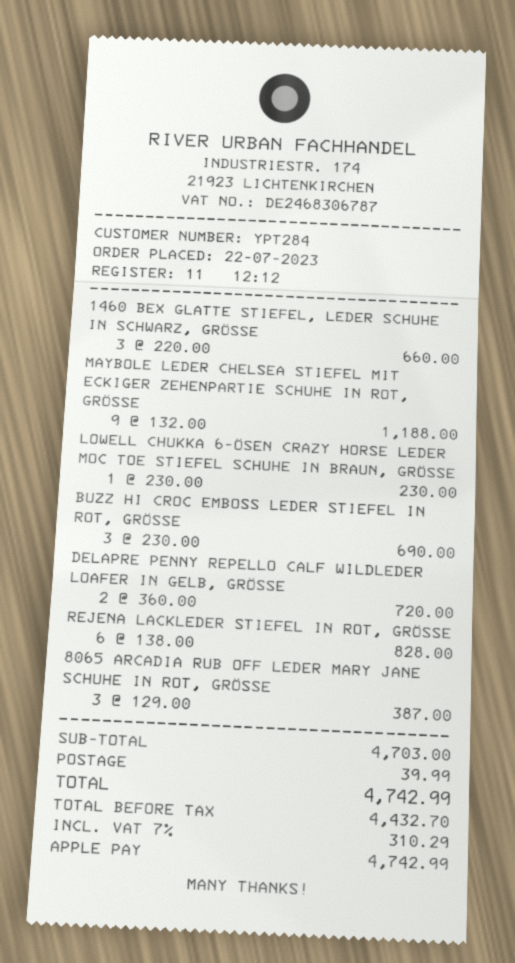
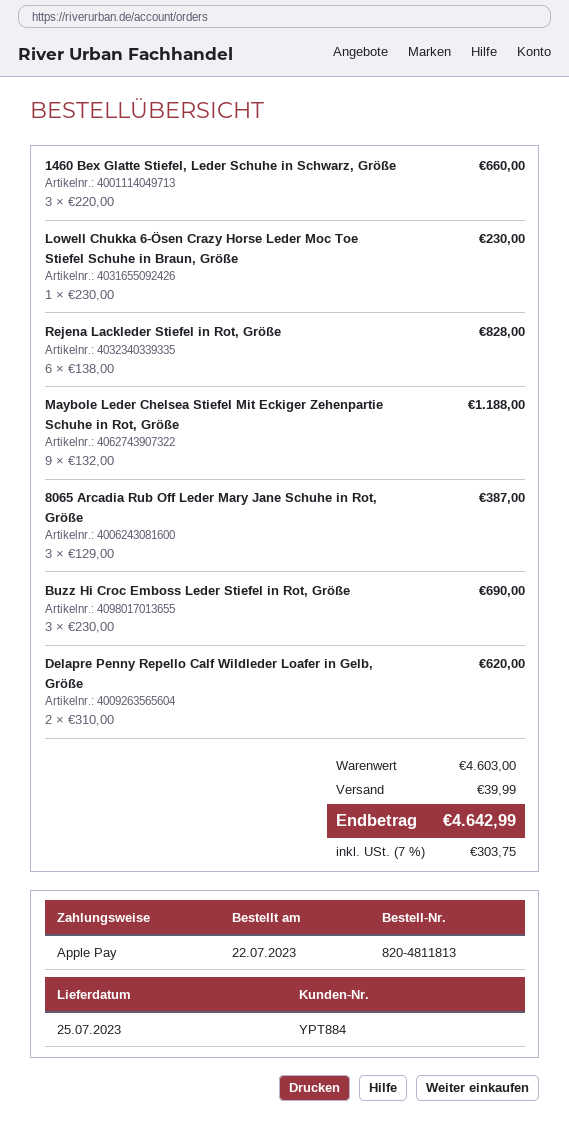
customer number: YPT284 -> YPT884
DELAPRE PENNY REPELLO CALF WILDLEDER LOAFER IN GELB, GRÖSSE: 2 x 360.00 = 720.00 -> 2 x 310.00 = 620.00
subtotal: 4703.00 -> 4603.00
tax: 7% = 310.29 -> 7% = 303.75
total: 4742.99 -> 4642.99

